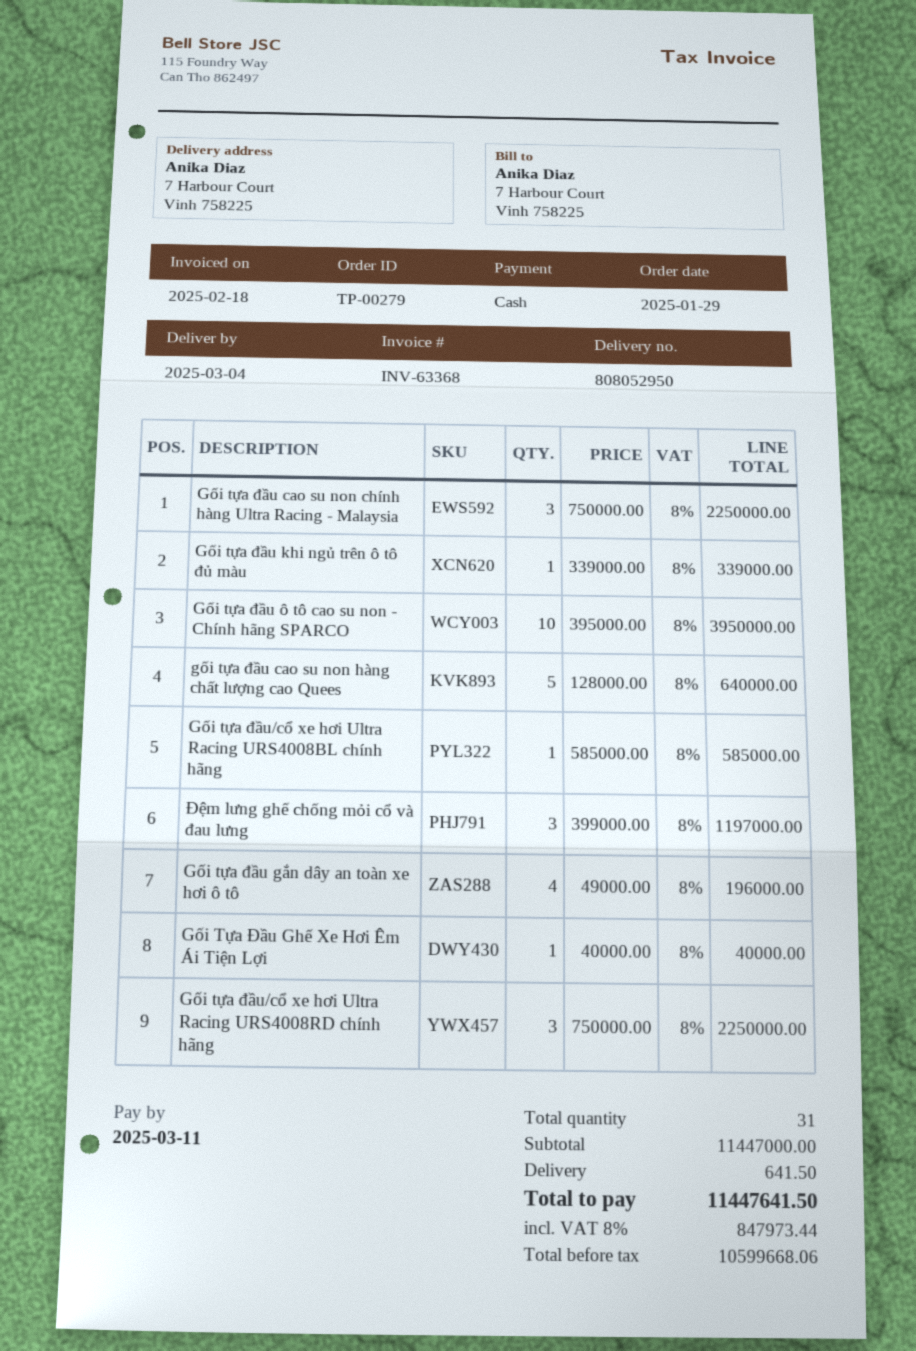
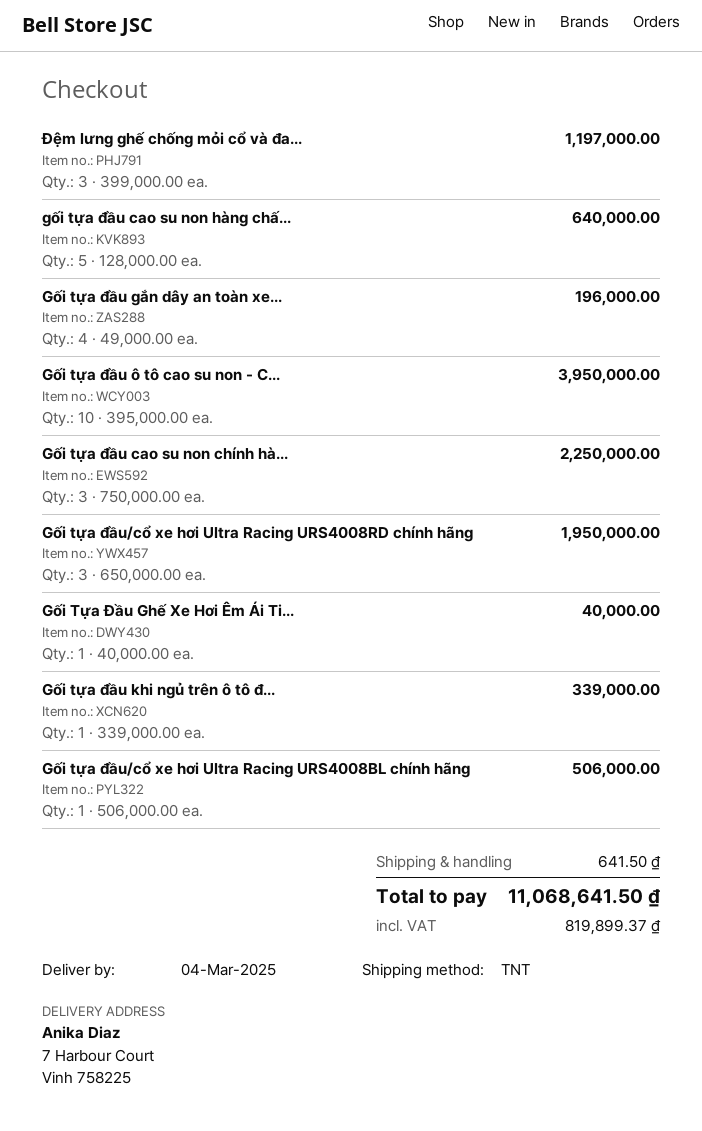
Gối tựa đầu/cổ xe hơi Ultra Racing URS4008BL chính hãng: 1 x 585000.00 = 585000.00 -> 1 x 506000.00 = 506000.00
Gối tựa đầu/cổ xe hơi Ultra Racing URS4008RD chính hãng: 3 x 750000.00 = 2250000.00 -> 3 x 650000.00 = 1950000.00
tax: 847973.44 -> 819899.37
total: 11447641.50 -> 11068641.50

